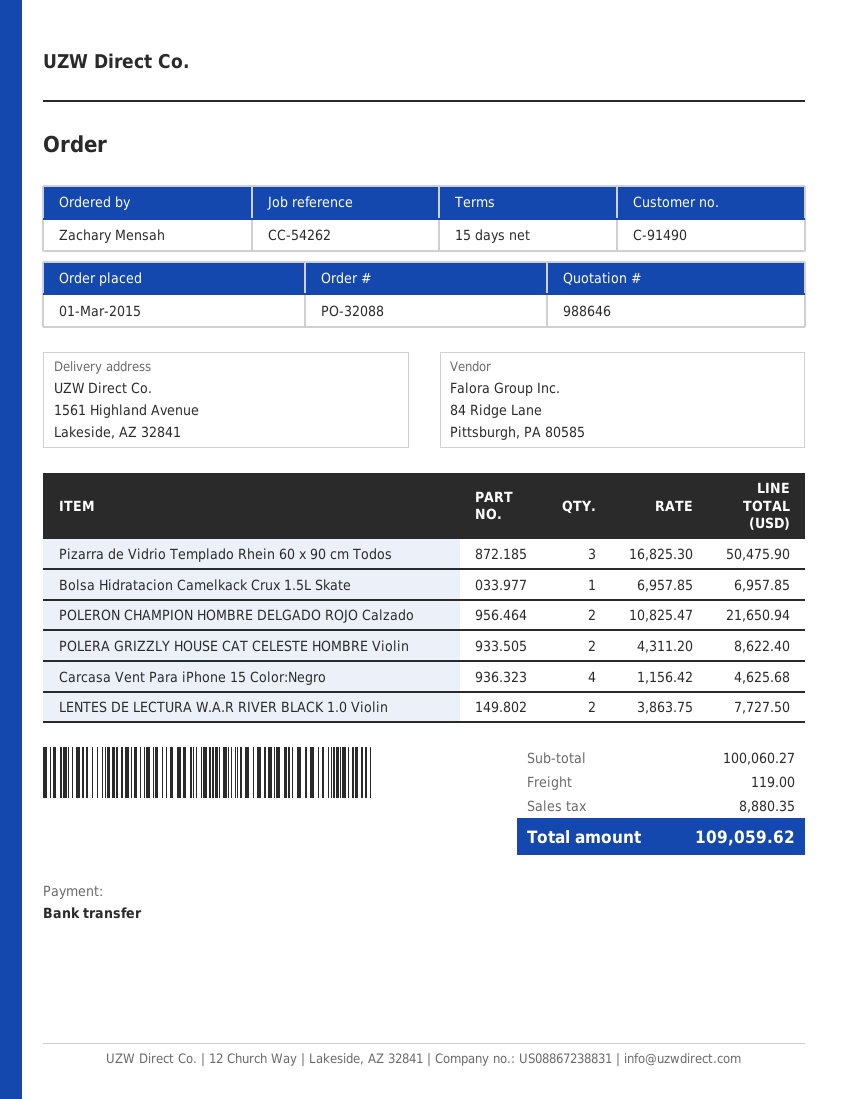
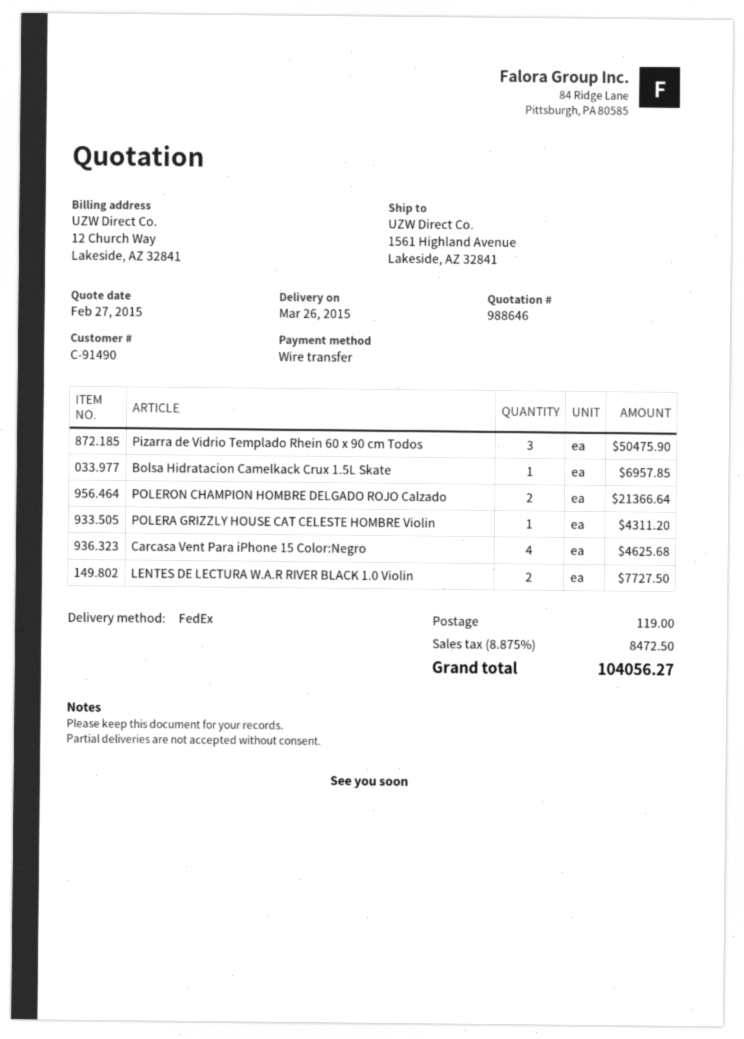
POLERON CHAMPION HOMBRE DELGADO ROJO Calzado: 2 for 21650.94 -> 2 for 21366.64
POLERA GRIZZLY HOUSE CAT CELESTE HOMBRE Violin: 2 for 8622.40 -> 1 for 4311.20
tax: 8880.35 -> 8472.50
total: 109059.62 -> 104056.27

